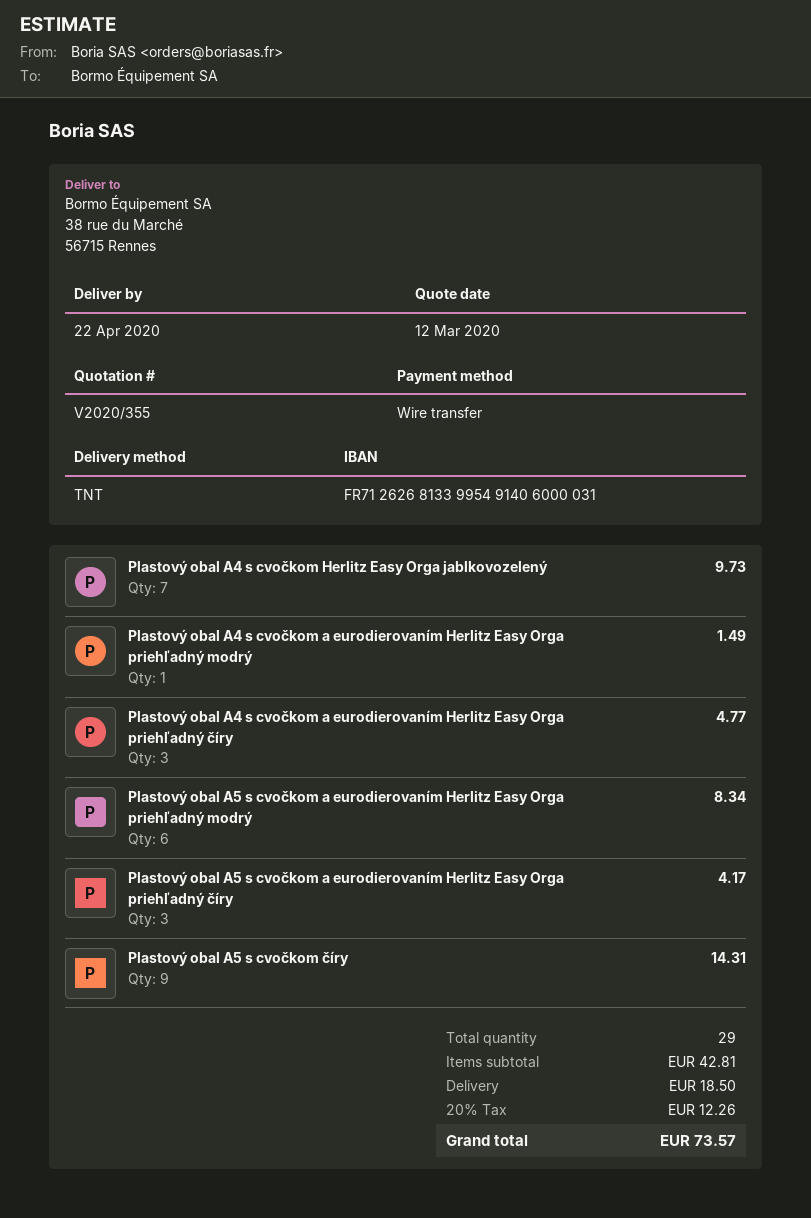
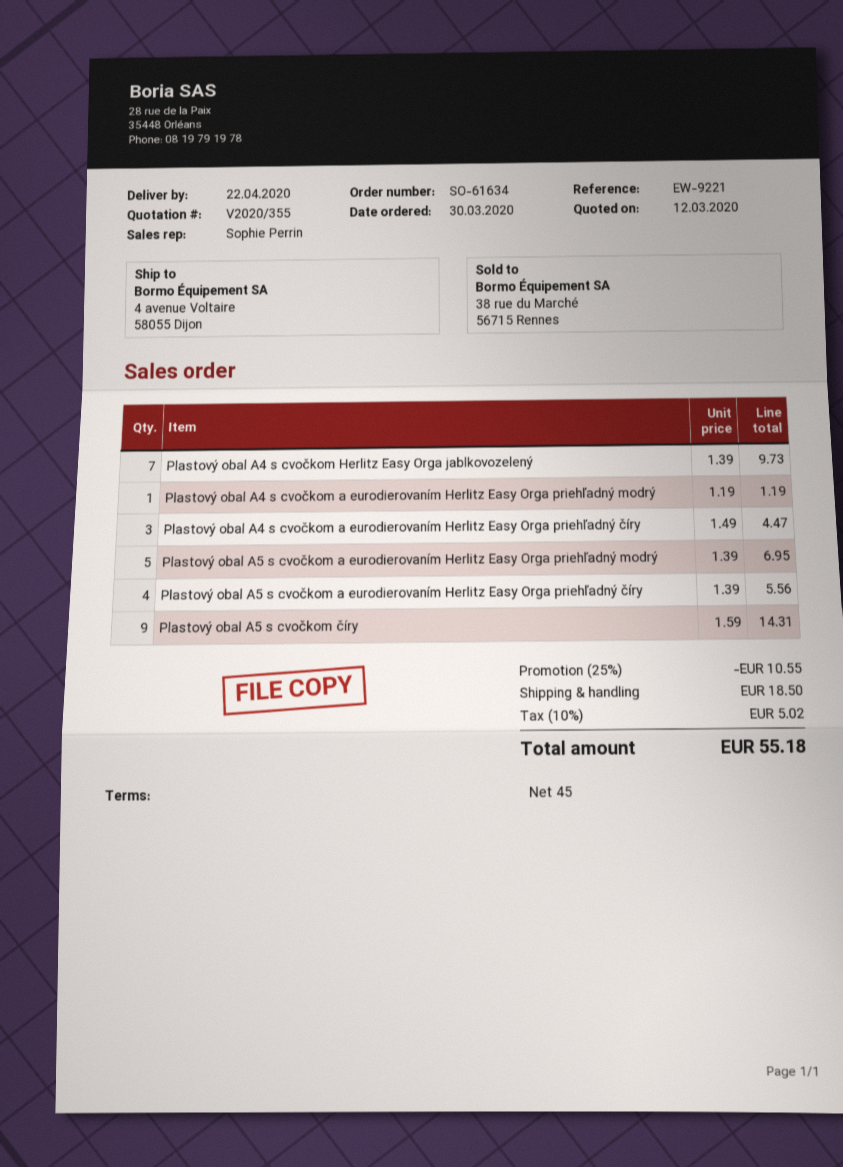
ship to: 38 rue du Marché, 56715 Rennes -> 4 avenue Voltaire, 58055 Dijon
Plastový obal A4 s cvočkom a eurodierovaním Herlitz Easy Orga priehľadný modrý: 1 for 1.49 -> 1 for 1.19
Plastový obal A4 s cvočkom a eurodierovaním Herlitz Easy Orga priehľadný číry: 3 for 4.77 -> 3 for 4.47
Plastový obal A5 s cvočkom a eurodierovaním Herlitz Easy Orga priehľadný modrý: 6 for 8.34 -> 5 for 6.95
Plastový obal A5 s cvočkom a eurodierovaním Herlitz Easy Orga priehľadný číry: 3 for 4.17 -> 4 for 5.56
discount: none -> 25% = 10.55
tax: 20% = 12.26 -> 10% = 5.02
total: 73.57 -> 55.18

